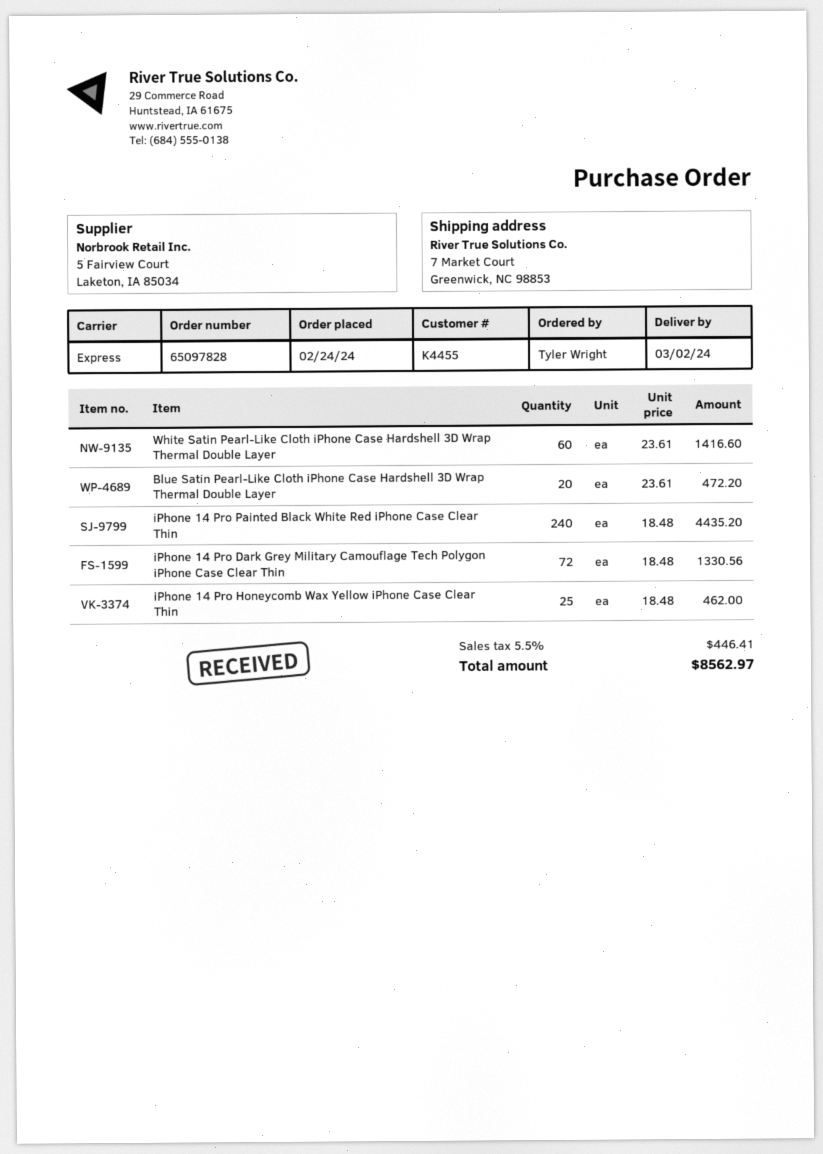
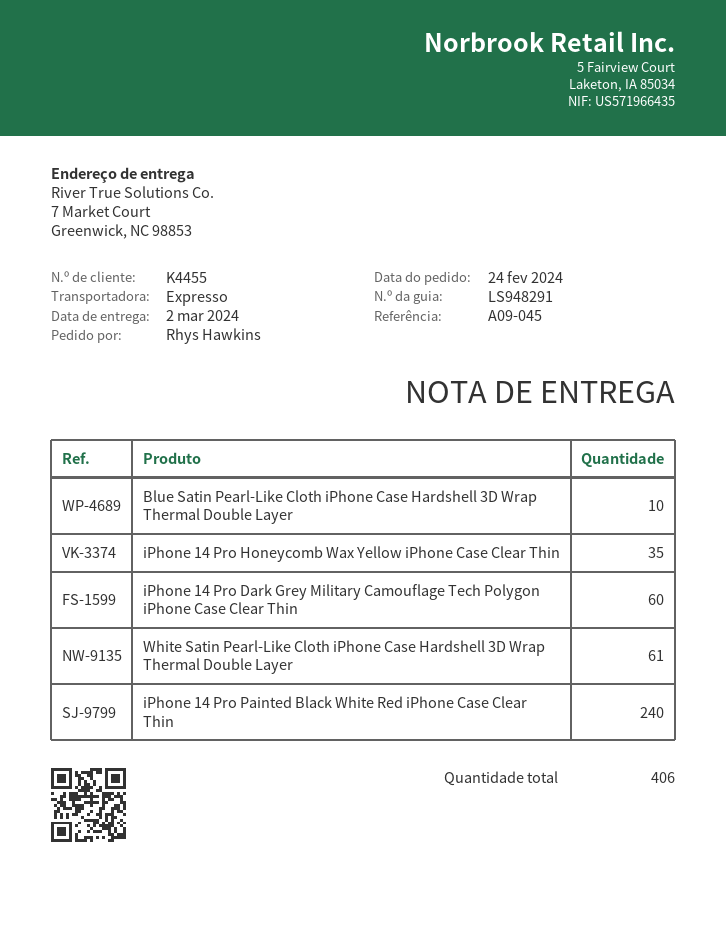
ordered by: Tyler Wright -> Rhys Hawkins
White Satin Pearl-Like Cloth iPhone Case Hardshell 3D Wrap Thermal Double Layer: 60 -> 61
Blue Satin Pearl-Like Cloth iPhone Case Hardshell 3D Wrap Thermal Double Layer: 20 -> 10
iPhone 14 Pro Dark Grey Military Camouflage Tech Polygon iPhone Case Clear Thin: 72 -> 60
iPhone 14 Pro Honeycomb Wax Yellow iPhone Case Clear Thin: 25 -> 35

